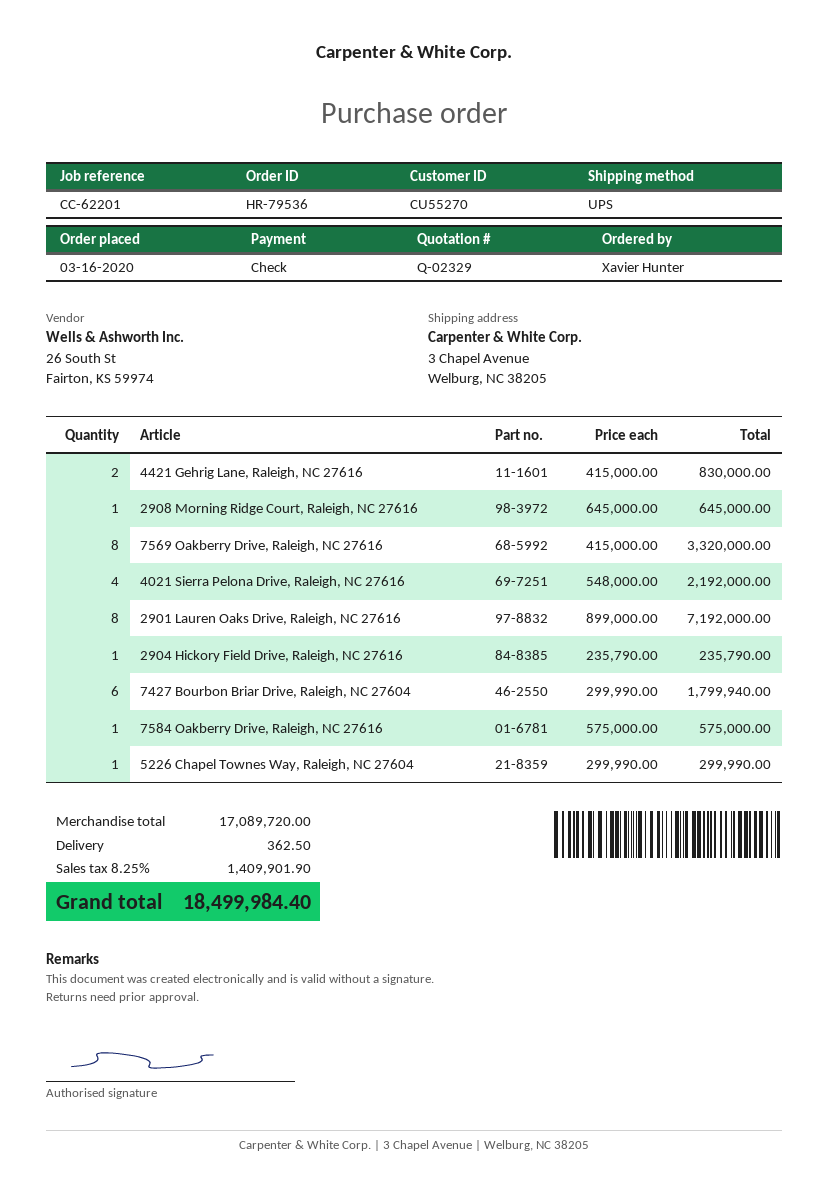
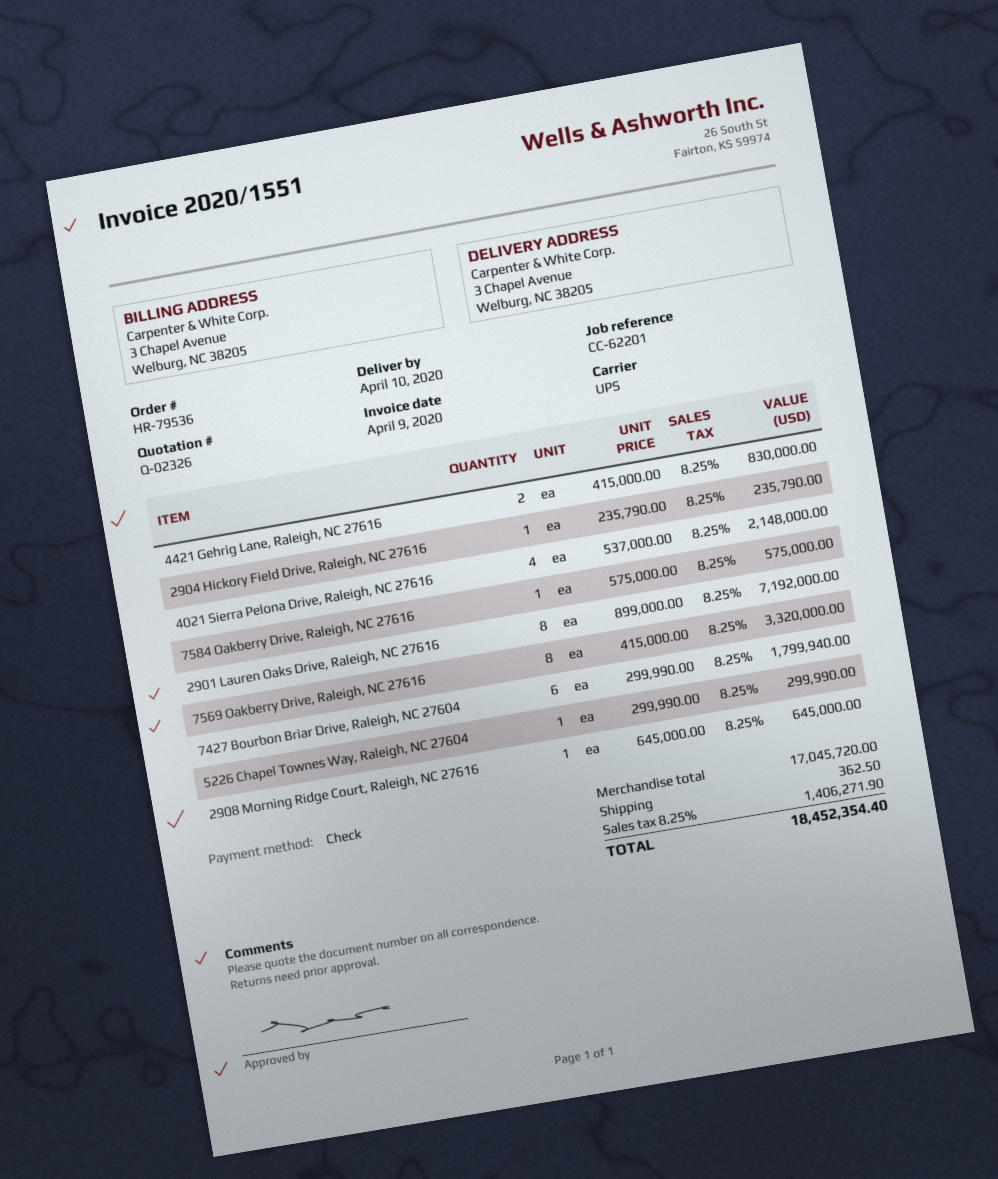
quote number: Q-02329 -> Q-02326
4021 Sierra Pelona Drive, Raleigh, NC 27616: 4 x 548000.00 = 2192000.00 -> 4 x 537000.00 = 2148000.00
subtotal: 17089720.00 -> 17045720.00
tax: 8.25% = 1409901.90 -> 8.25% = 1406271.90
total: 18499984.40 -> 18452354.40

